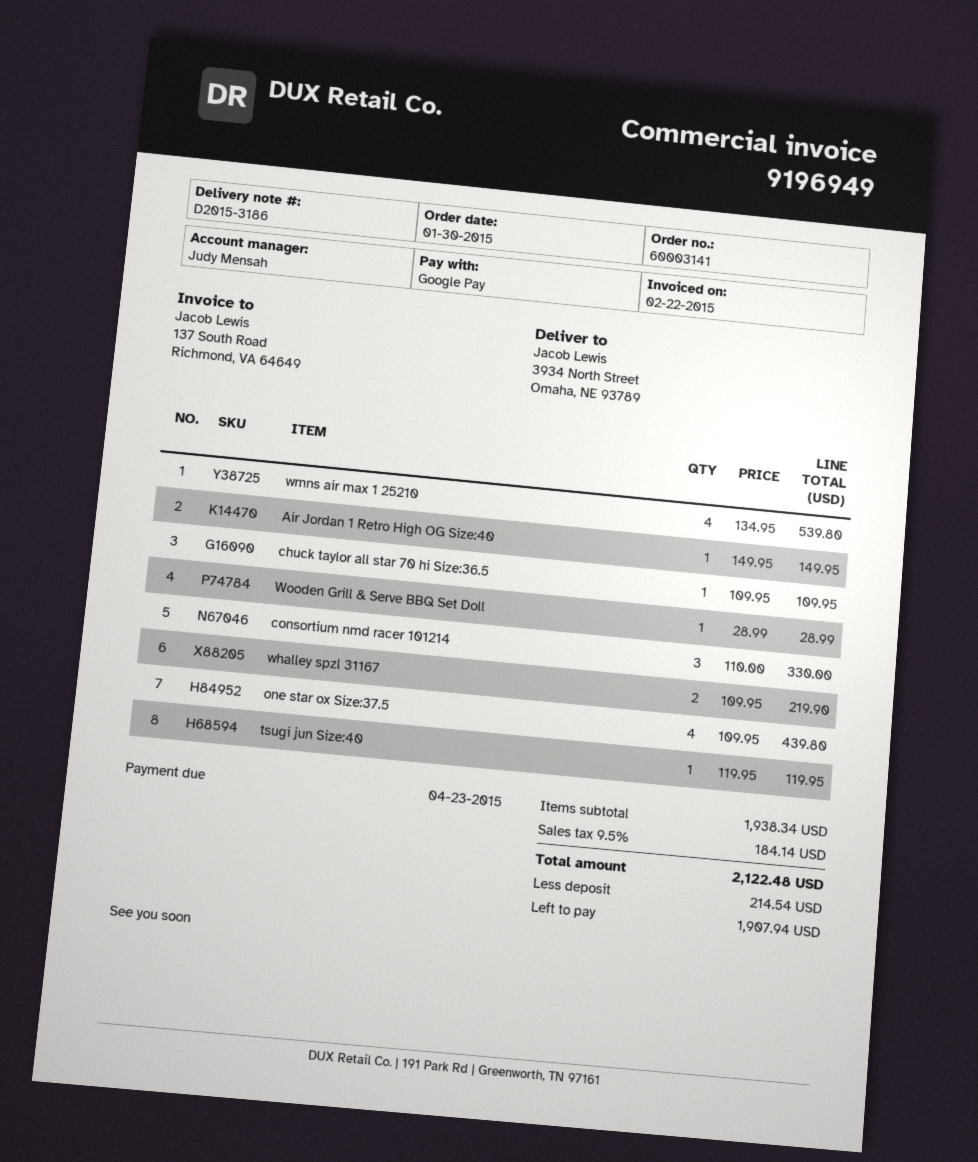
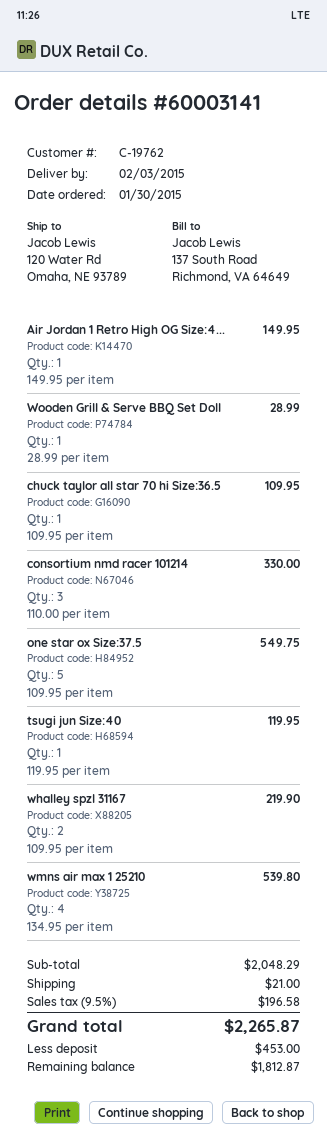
ship to: 3934 North Street, Omaha, NE 93789 -> 120 Water Rd, Omaha, NE 93789
one star ox Size:37.5: 4 x 109.95 = 439.80 -> 5 x 109.95 = 549.75
subtotal: 1938.34 -> 2048.29
shipping: none -> 21.00
tax: 9.5% = 184.14 -> 9.5% = 196.58
total: 2122.48 -> 2265.87
deposit: 214.54 -> 453.00
balance: 1907.94 -> 1812.87

